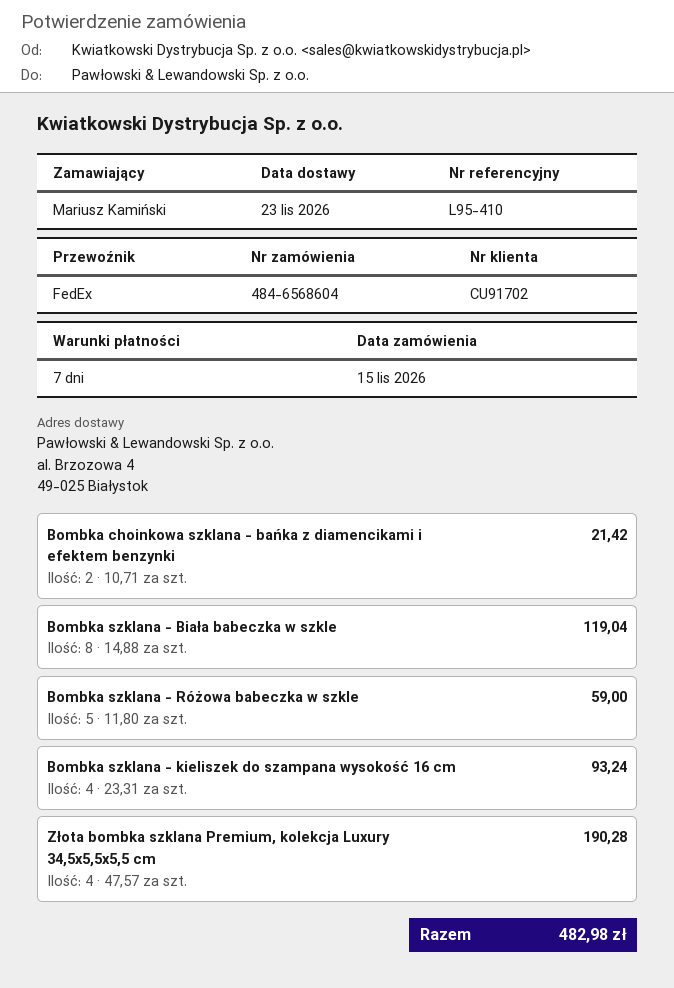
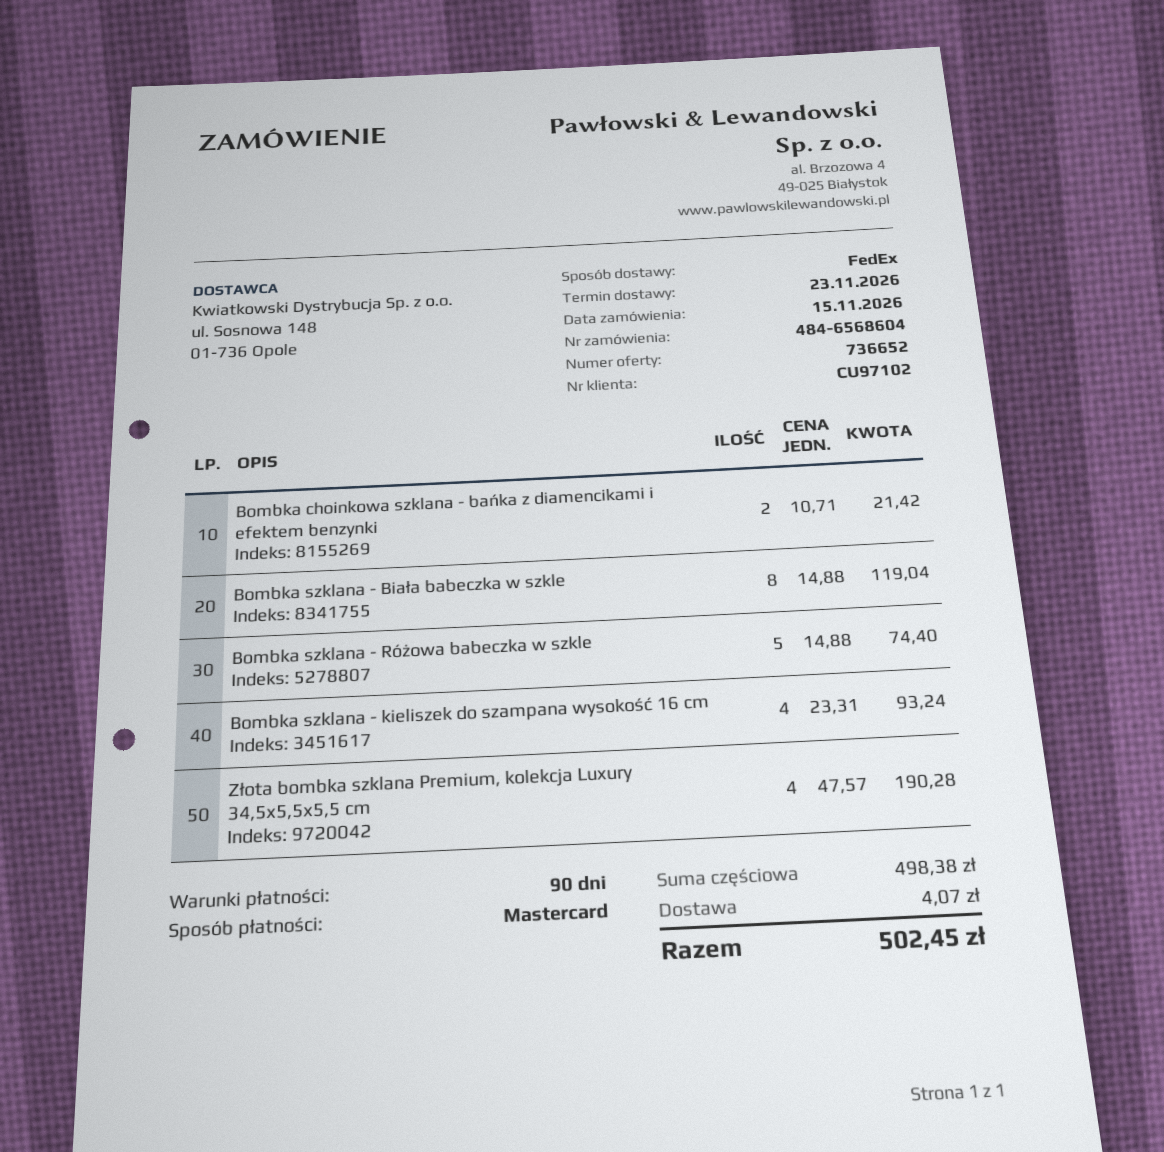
payment terms: 7 days -> 90 days
customer number: CU91702 -> CU97102
Bombka szklana - Różowa babeczka w szkle: 5 x 11.80 = 59.00 -> 5 x 14.88 = 74.40
shipping: none -> 4.07
total: 482.98 -> 502.45

